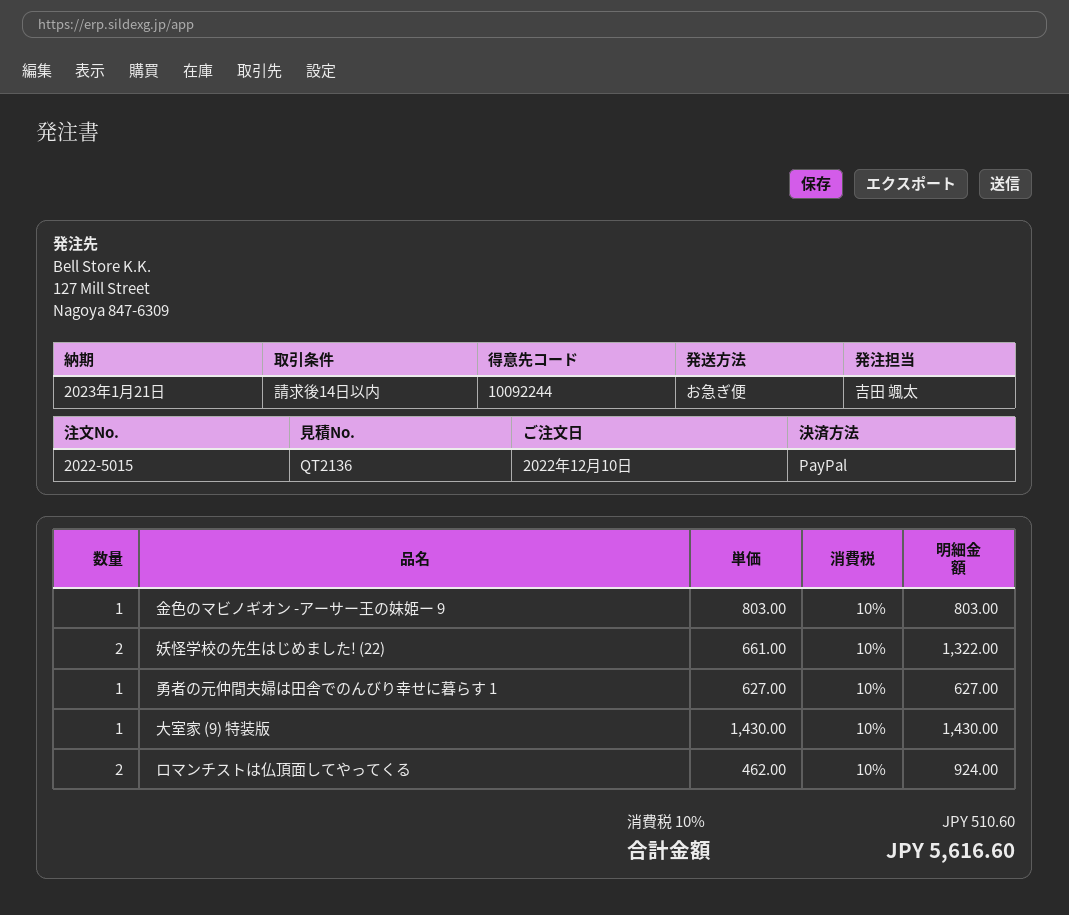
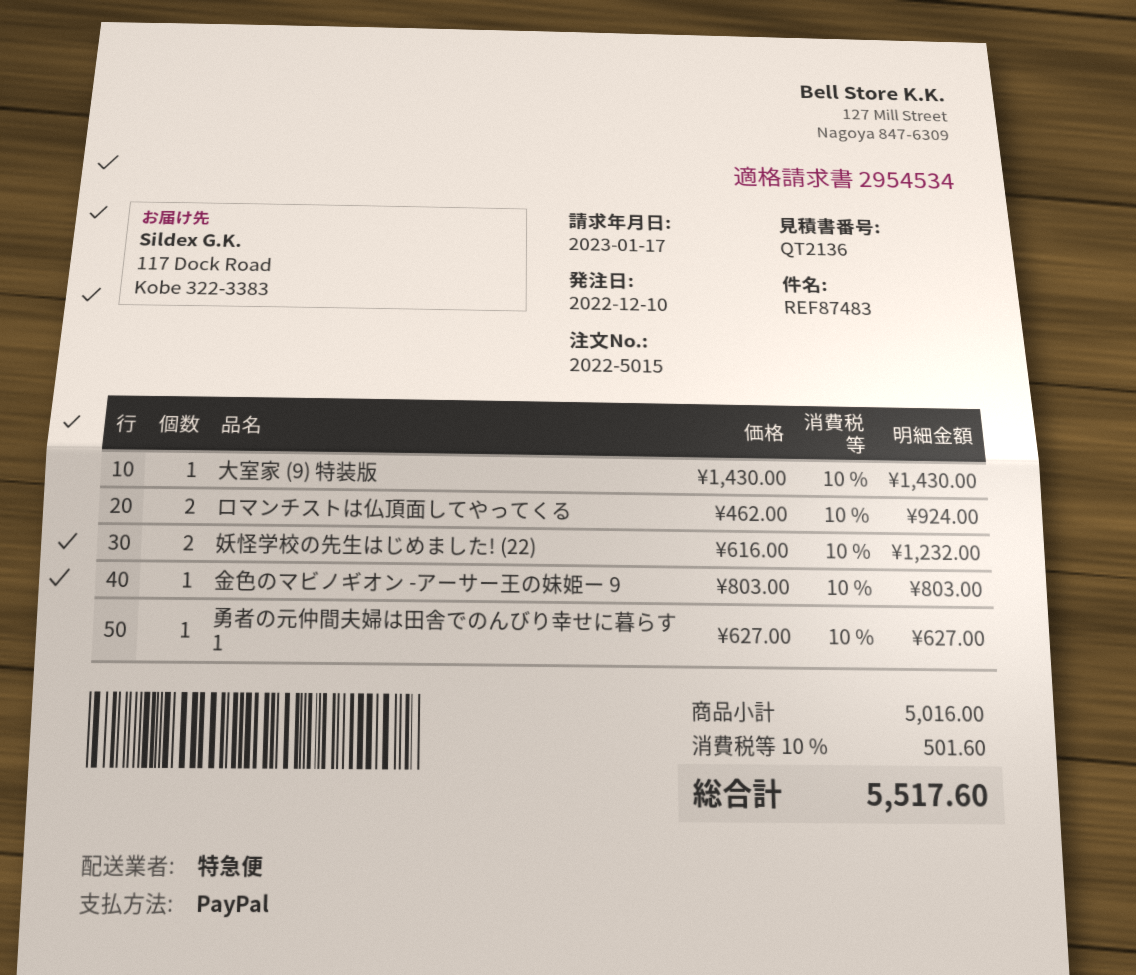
妖怪学校の先生はじめました! (22): 2 x 661.00 = 1322.00 -> 2 x 616.00 = 1232.00
tax: 10% = 510.60 -> 10% = 501.60
total: 5616.60 -> 5517.60

